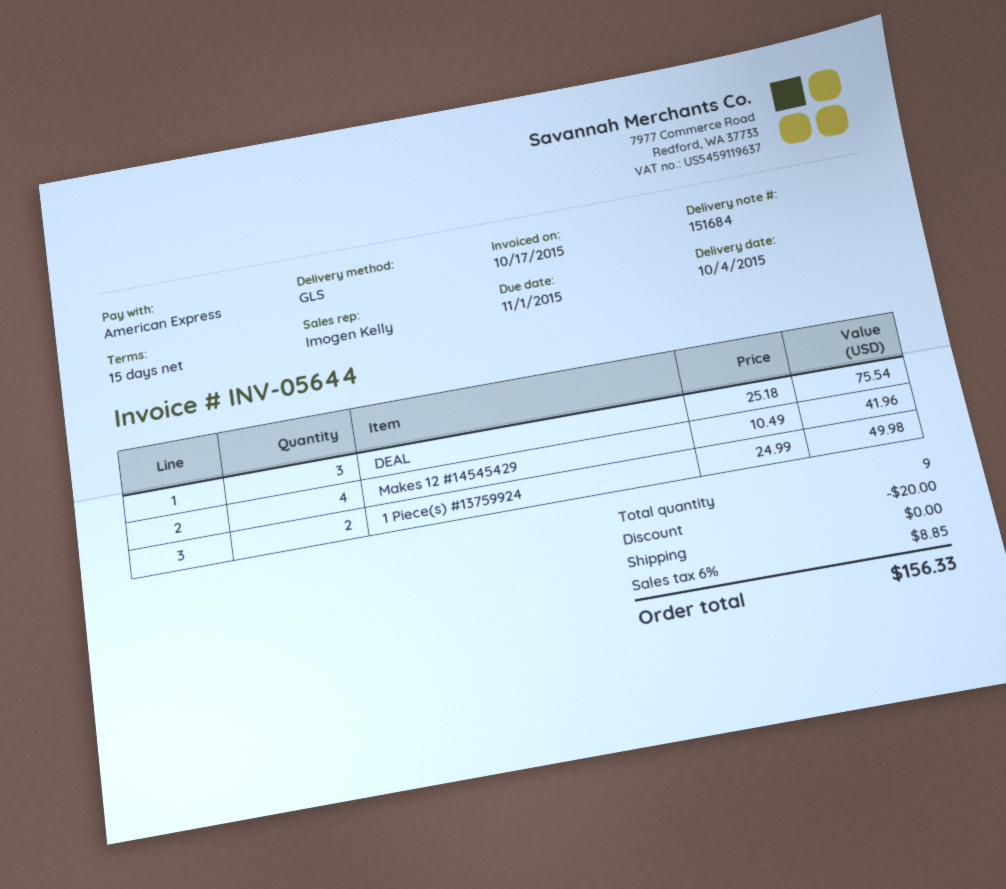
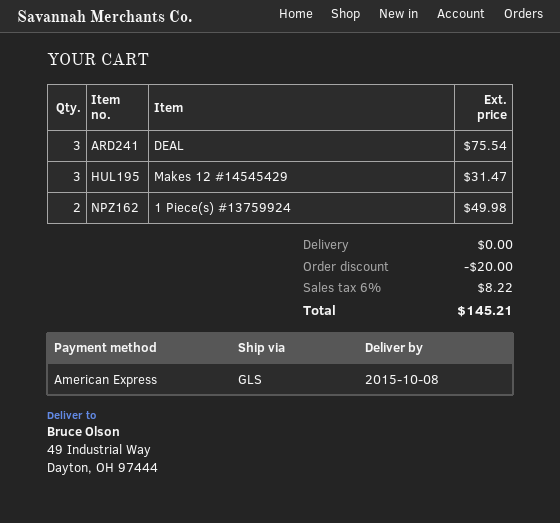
delivery date: 2015-10-04 -> 2015-10-08
Makes 12 #14545429: 4 for 41.96 -> 3 for 31.47
tax: 6% = 8.85 -> 6% = 8.22
total: 156.33 -> 145.21

